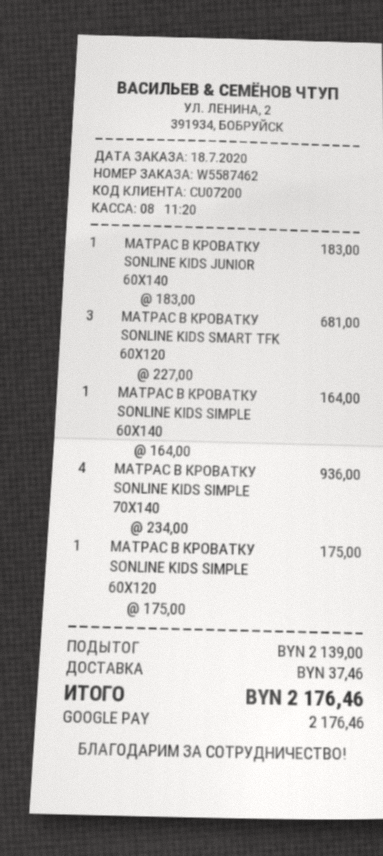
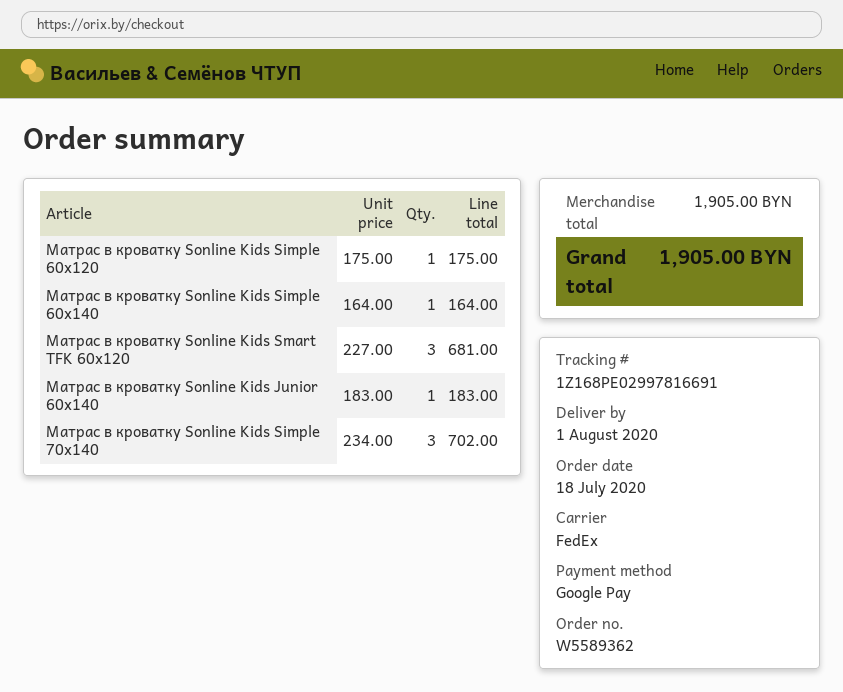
order number: W5587462 -> W5589362
МАТРАС В КРОВАТКУ SONLINE KIDS SIMPLE 70X140: 4 x 234.00 = 936.00 -> 3 x 234.00 = 702.00
subtotal: 2139.00 -> 1905.00
shipping: 37.46 -> none
total: 2176.46 -> 1905.00

